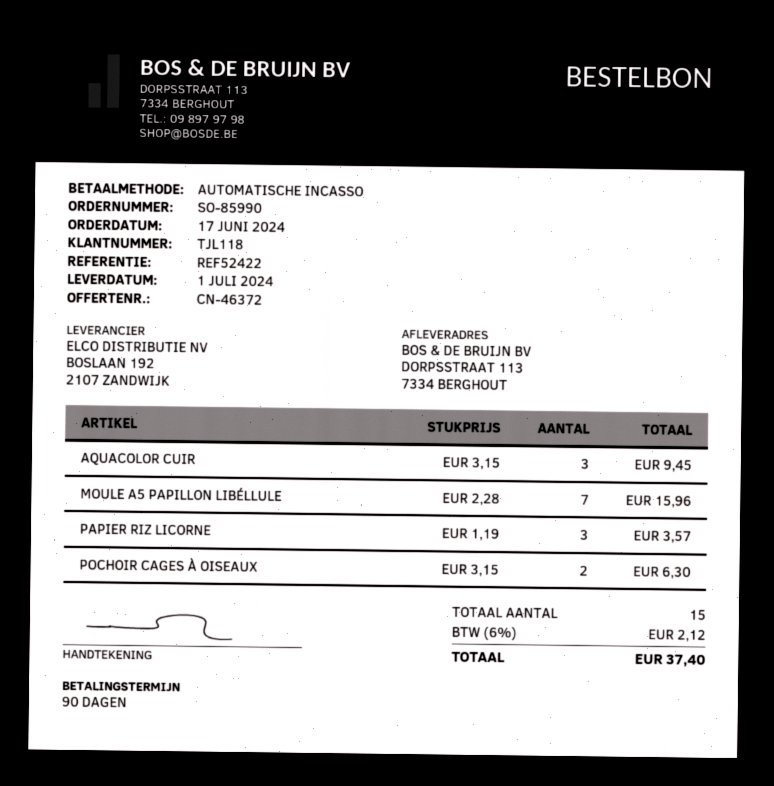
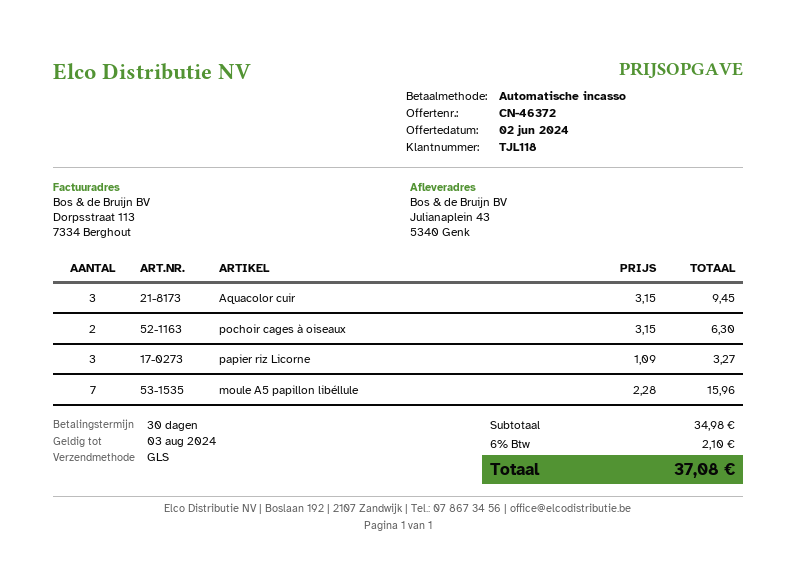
payment terms: 90 days -> 30 days
ship to: DORPSSTRAAT 113, 7334 BERGHOUT -> Julianaplein 43, 5340 Genk
PAPIER RIZ LICORNE: 3 x 1.19 = 3.57 -> 3 x 1.09 = 3.27
tax: 6% = 2.12 -> 6% = 2.10
total: 37.40 -> 37.08

